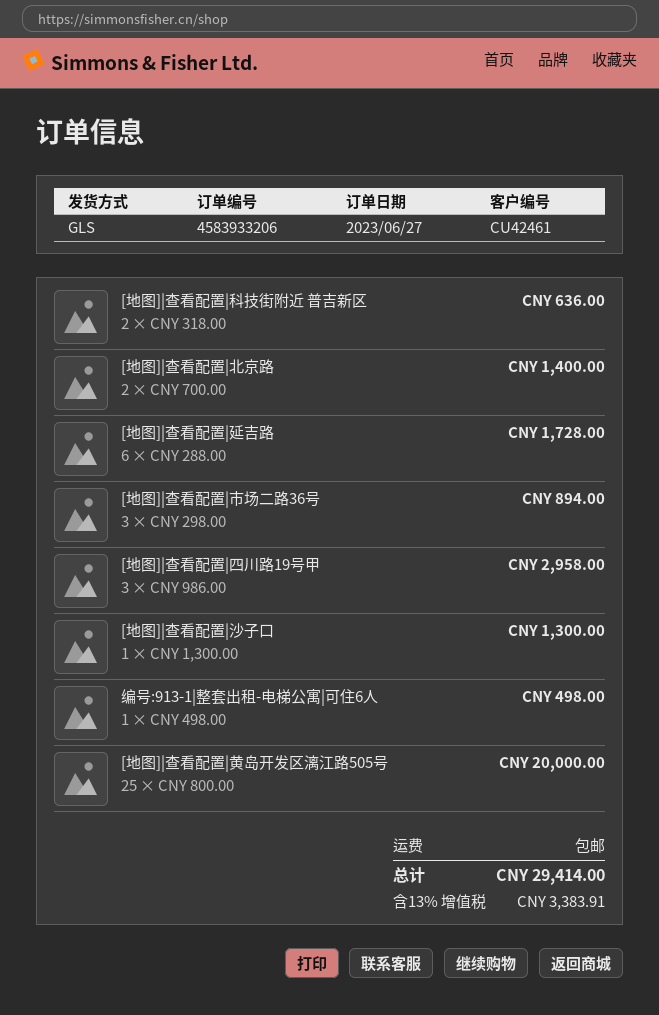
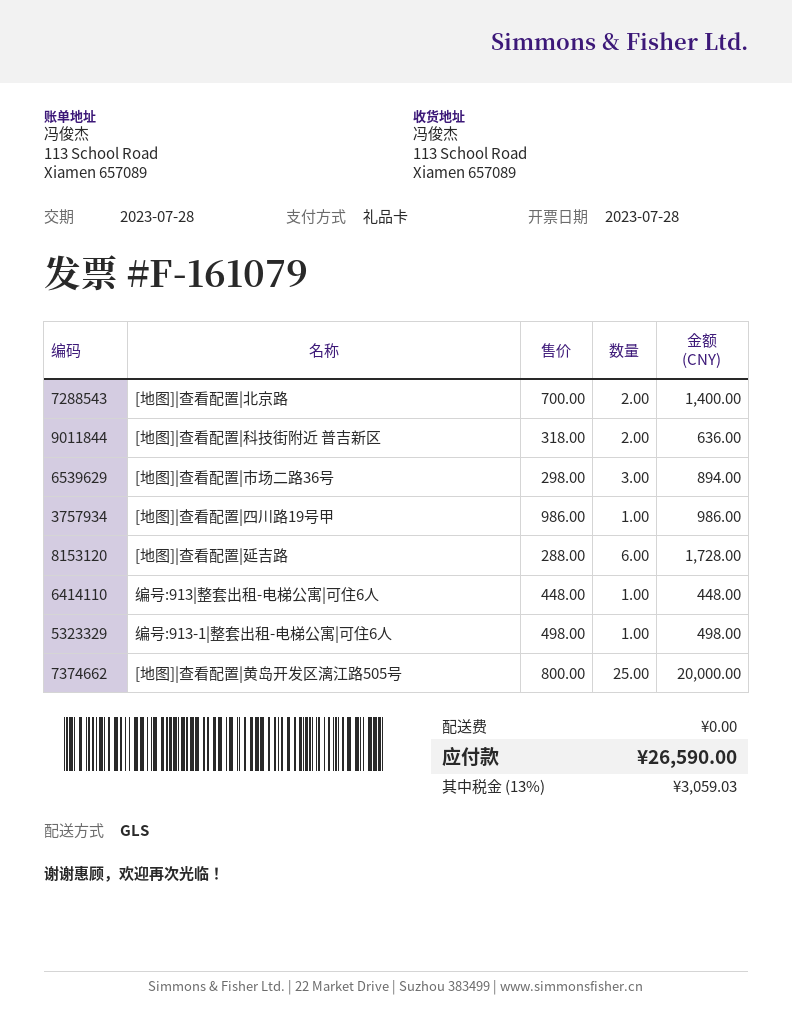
[地图]|查看配置|四川路19号甲: 3 x 986.00 = 2958.00 -> 1 x 986.00 = 986.00
[地图]|查看配置|沙子口: 1 x 1300.00 = 1300.00 -> none
编号:913|整套出租-电梯公寓|可住6人: none -> 1 x 448.00 = 448.00
tax: 13% = 3383.91 -> 13% = 3059.03
total: 29414.00 -> 26590.00

